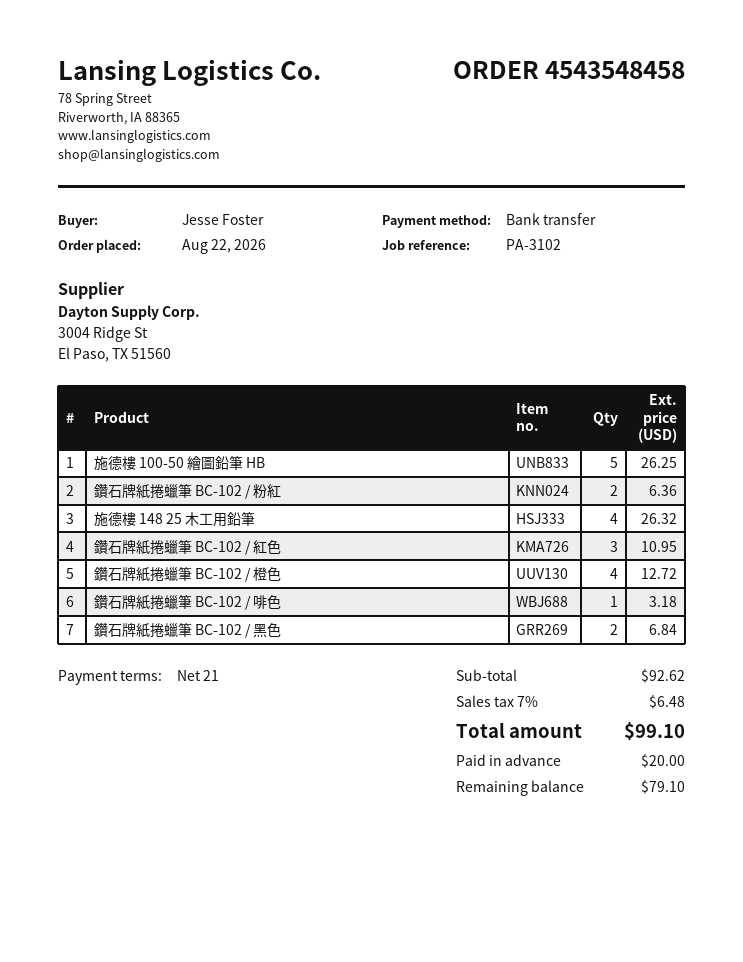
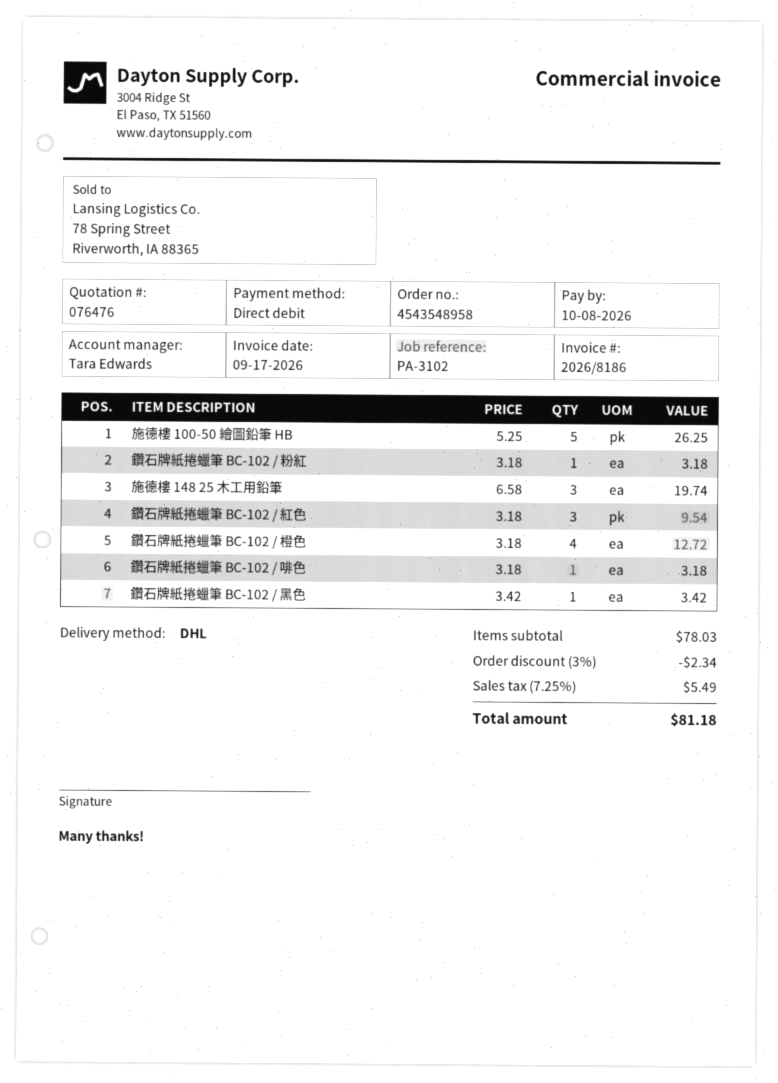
order number: 4543548458 -> 4543548958
payment method: bank transfer -> direct debit
鑽石牌紙捲蠟筆 BC-102 / 粉紅: 2 for 6.36 -> 1 for 3.18
施德樓 148 25 木工用鉛筆: 4 for 26.32 -> 3 for 19.74
鑽石牌紙捲蠟筆 BC-102 / 紅色: 3 for 10.95 -> 3 for 9.54
鑽石牌紙捲蠟筆 BC-102 / 黑色: 2 for 6.84 -> 1 for 3.42
subtotal: 92.62 -> 78.03
discount: none -> 3% = 2.34
tax: 7% = 6.48 -> 7.25% = 5.49
total: 99.10 -> 81.18

